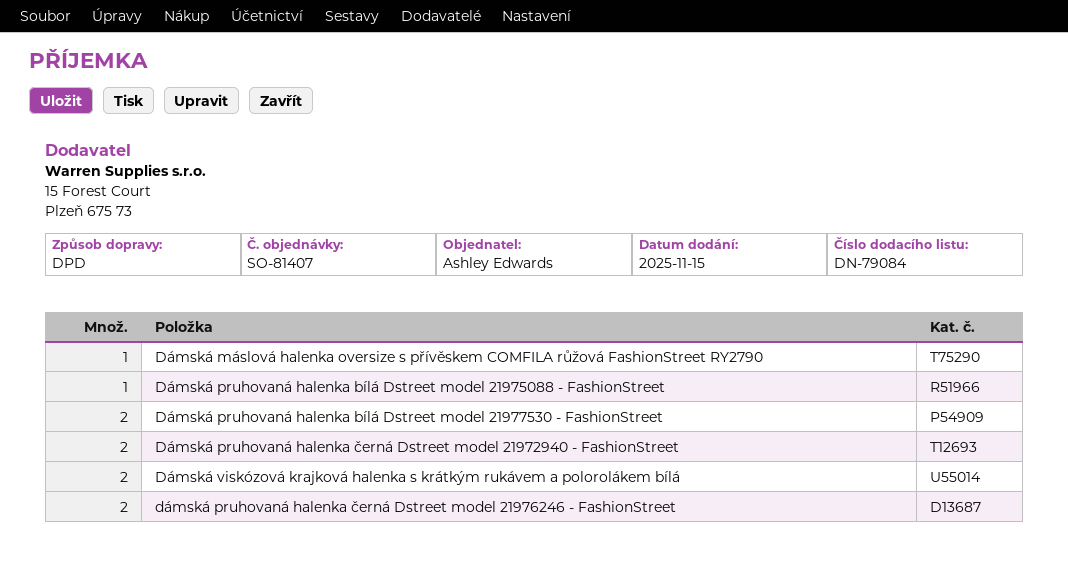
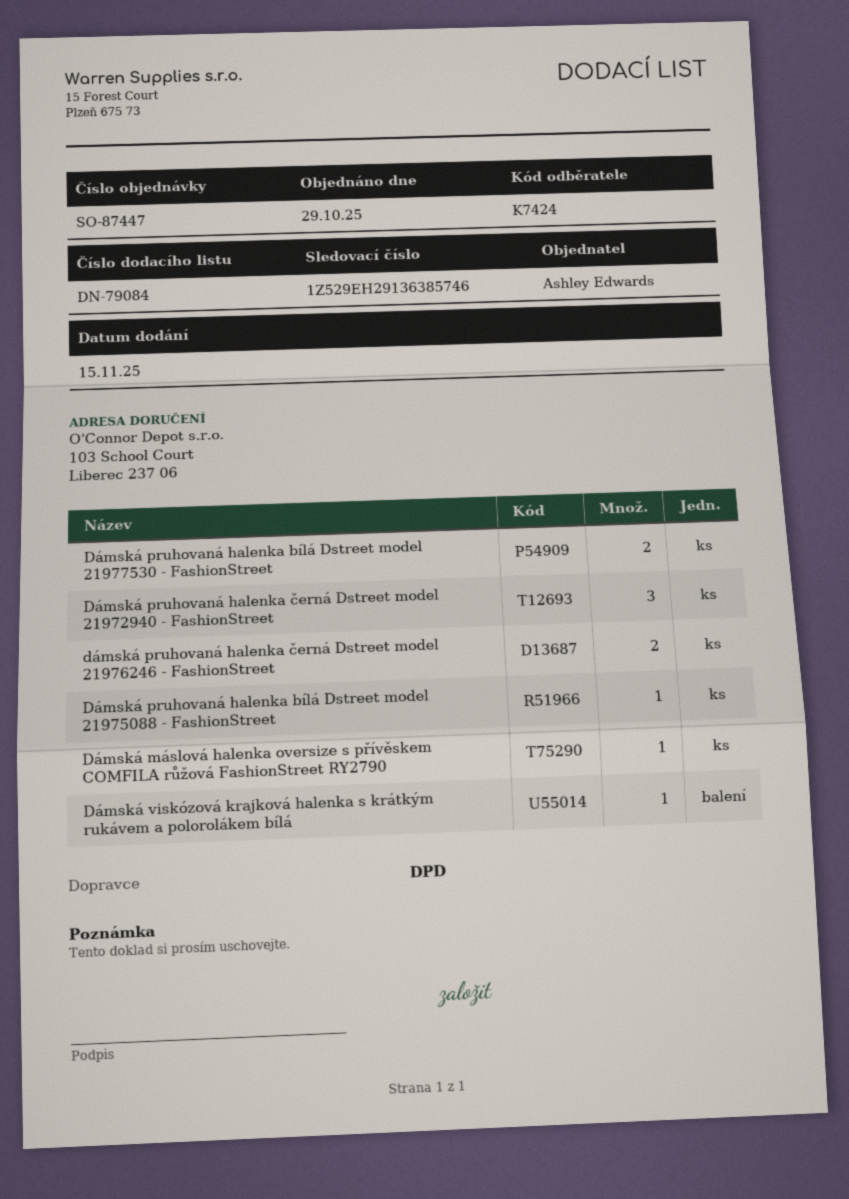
order number: SO-81407 -> SO-87447
Dámská pruhovaná halenka černá Dstreet model 21972940 - FashionStreet: 2 -> 3
Dámská viskózová krajková halenka s krátkým rukávem a polorolákem bílá: 2 -> 1

